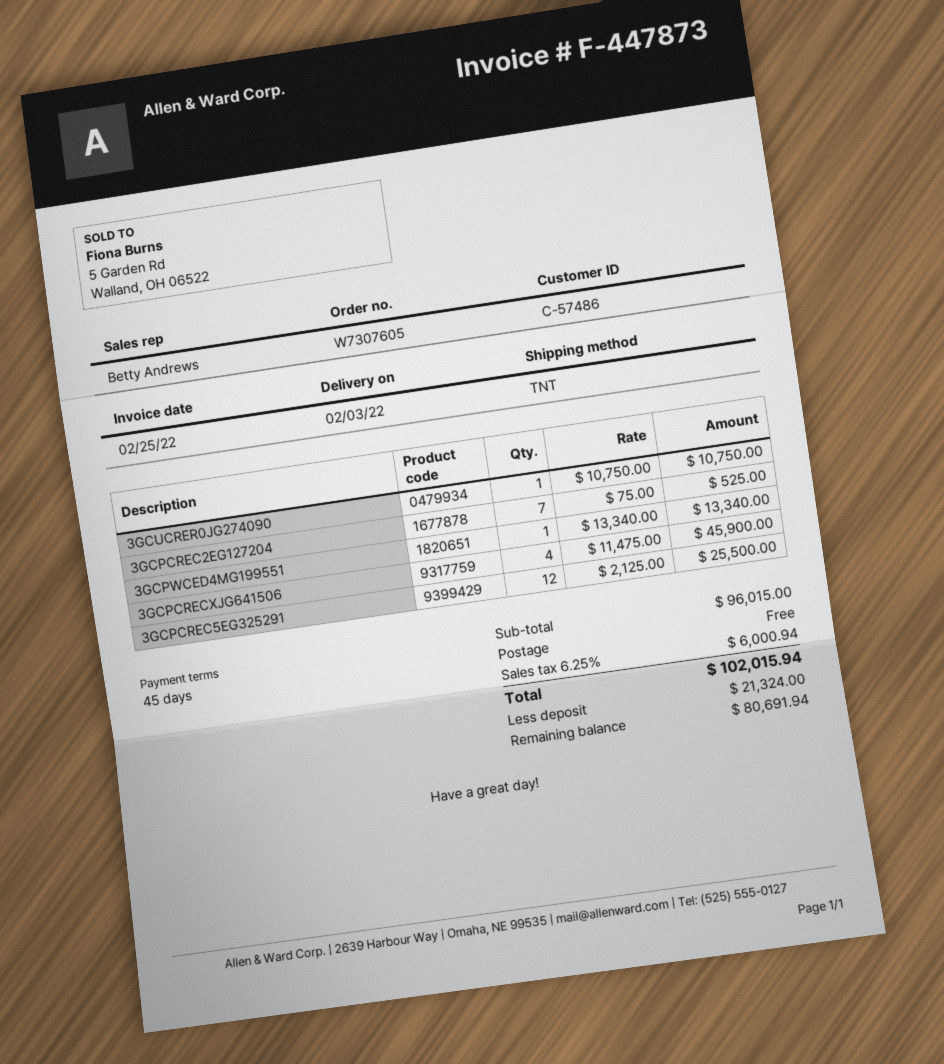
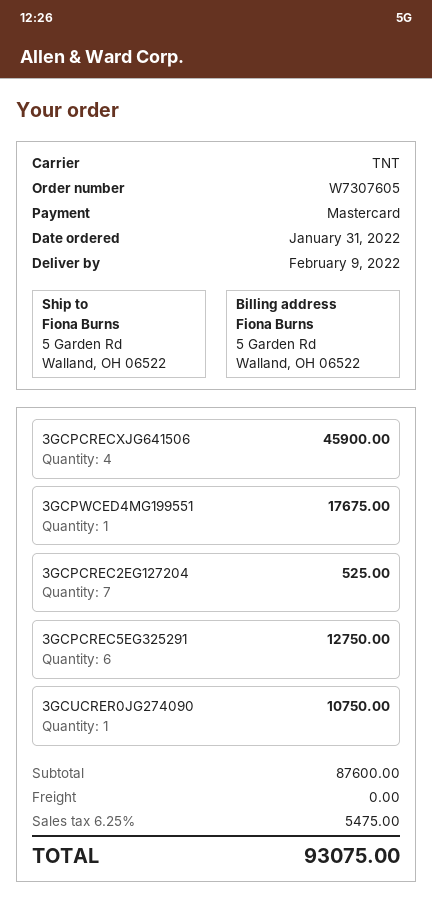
delivery date: 2022-02-03 -> 2022-02-09
3GCPWCED4MG199551: 1 for 13340.00 -> 1 for 17675.00
3GCPCREC5EG325291: 12 for 25500.00 -> 6 for 12750.00
subtotal: 96015.00 -> 87600.00
tax: 6.25% = 6000.94 -> 6.25% = 5475.00
total: 102015.94 -> 93075.00

